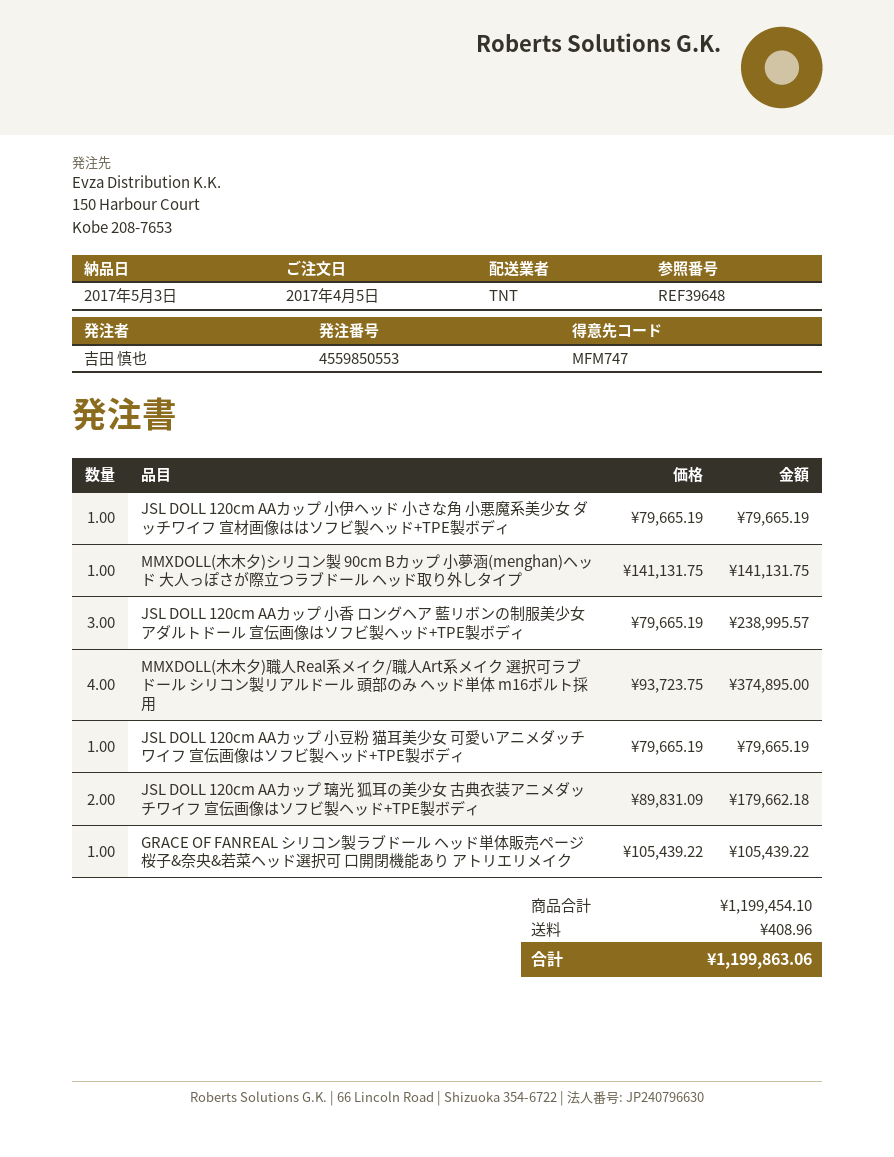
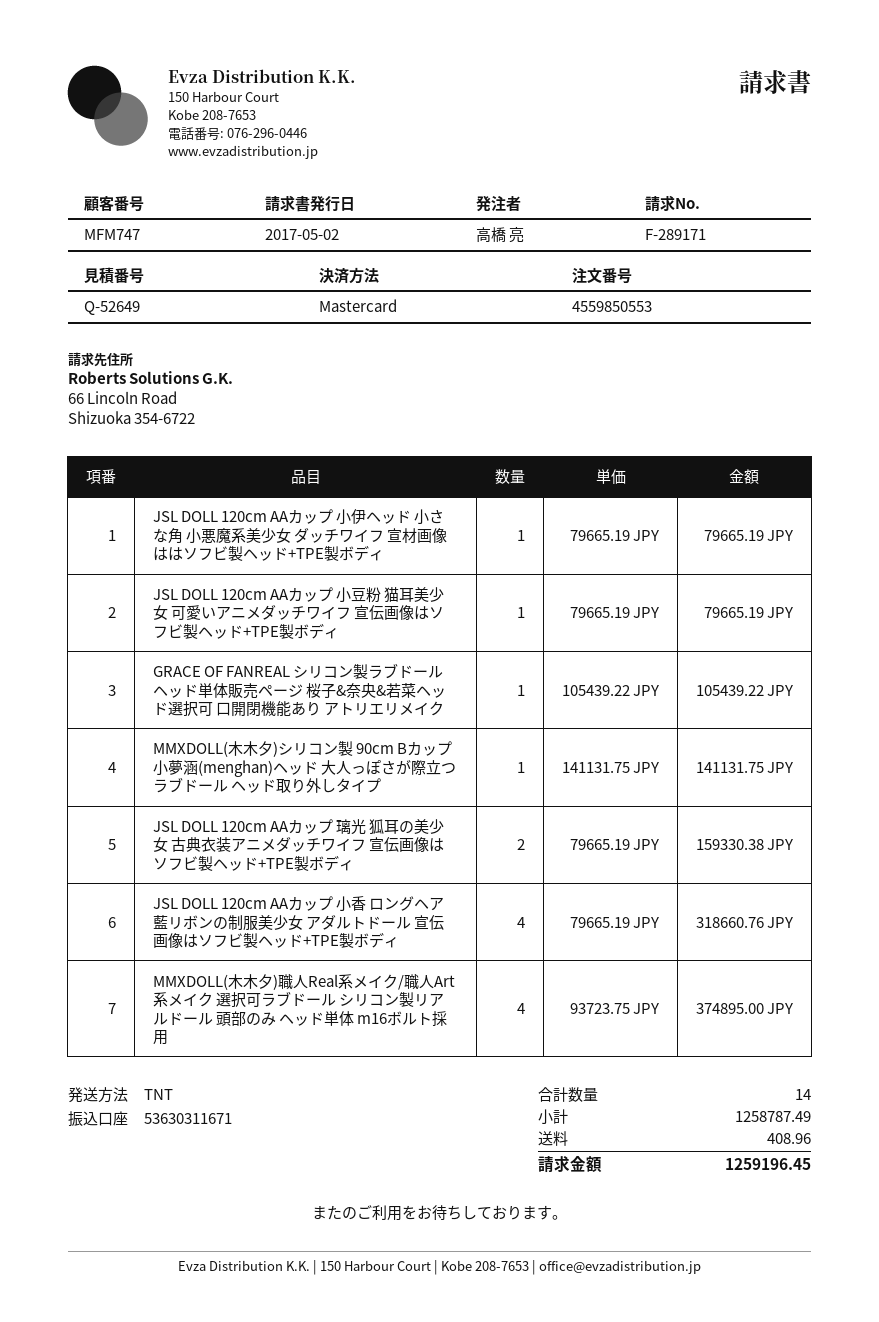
ordered by: 吉田 慎也 -> 高橋 亮
JSL DOLL 120cm AAカップ 小香 ロングヘア 藍リボンの制服美少女 アダルトドール 宣伝画像はソフビ製ヘッド+TPE製ボディ: 3 x 79665.19 = 238995.57 -> 4 x 79665.19 = 318660.76
JSL DOLL 120cm AAカップ 璃光 狐耳の美少女 古典衣装アニメダッチワイフ 宣伝画像はソフビ製ヘッド+TPE製ボディ: 2 x 89831.09 = 179662.18 -> 2 x 79665.19 = 159330.38
subtotal: 1199454.10 -> 1258787.49
total: 1199863.06 -> 1259196.45

